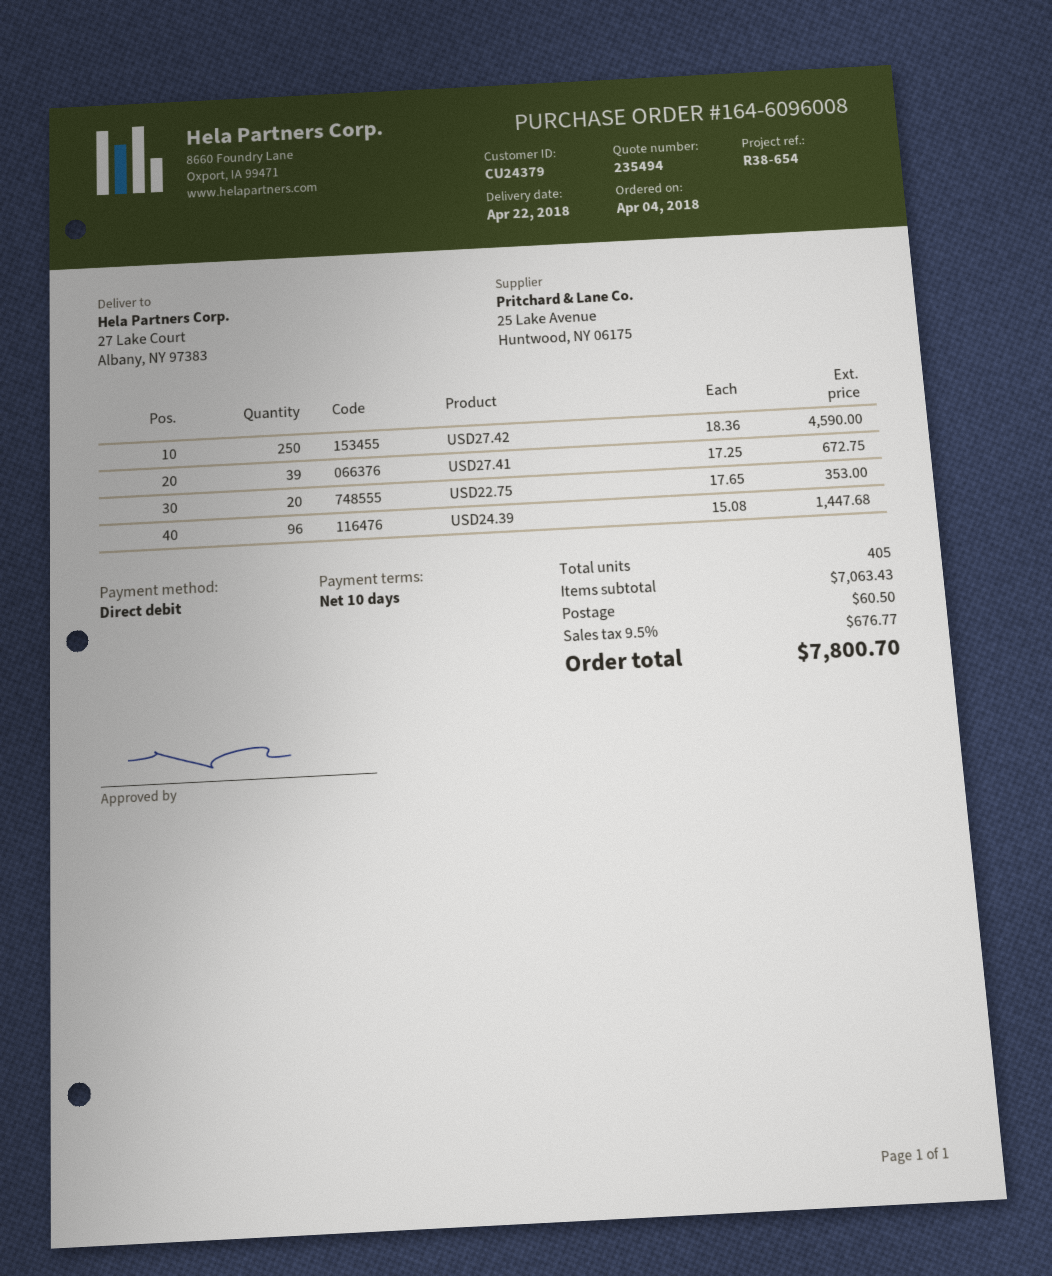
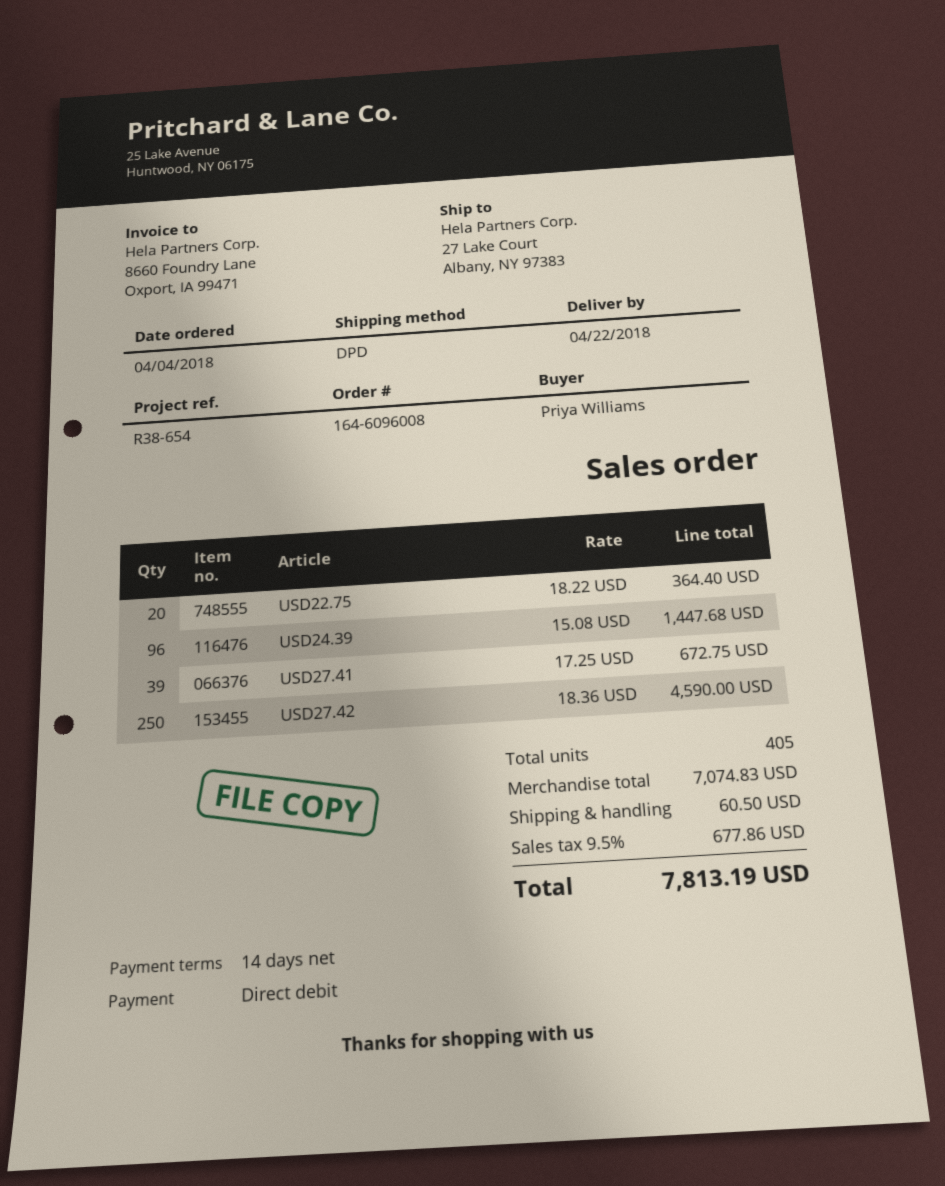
payment terms: 10 days -> 14 days
USD22.75: 20 x 17.65 = 353.00 -> 20 x 18.22 = 364.40
subtotal: 7063.43 -> 7074.83
tax: 9.5% = 676.77 -> 9.5% = 677.86
total: 7800.70 -> 7813.19

